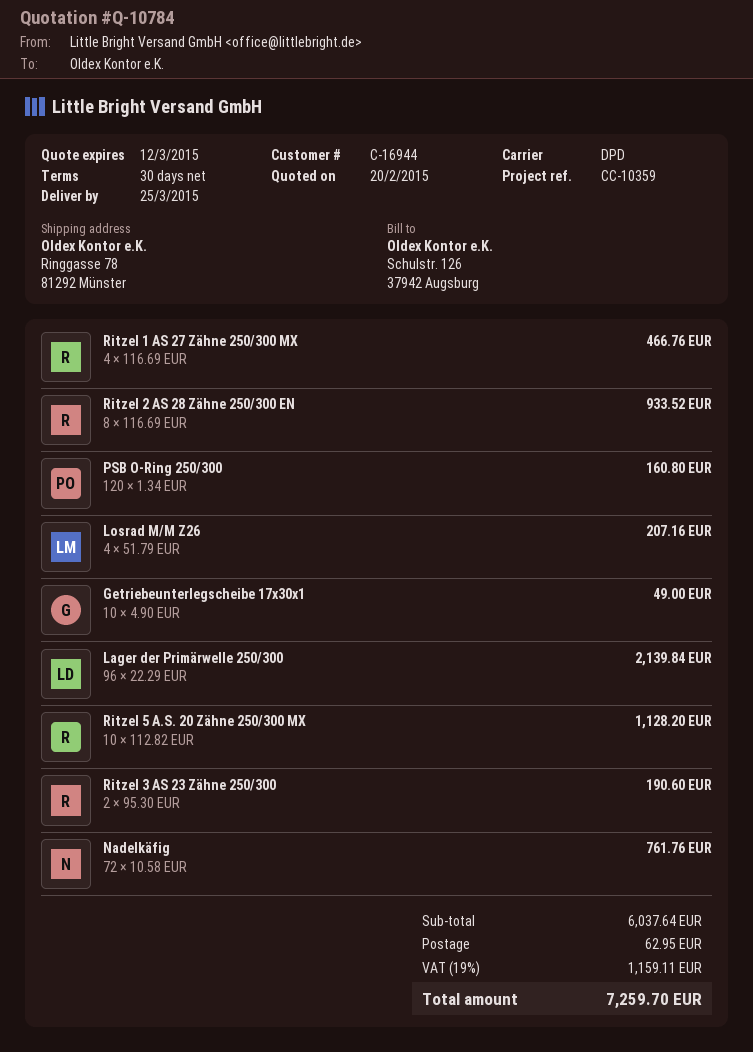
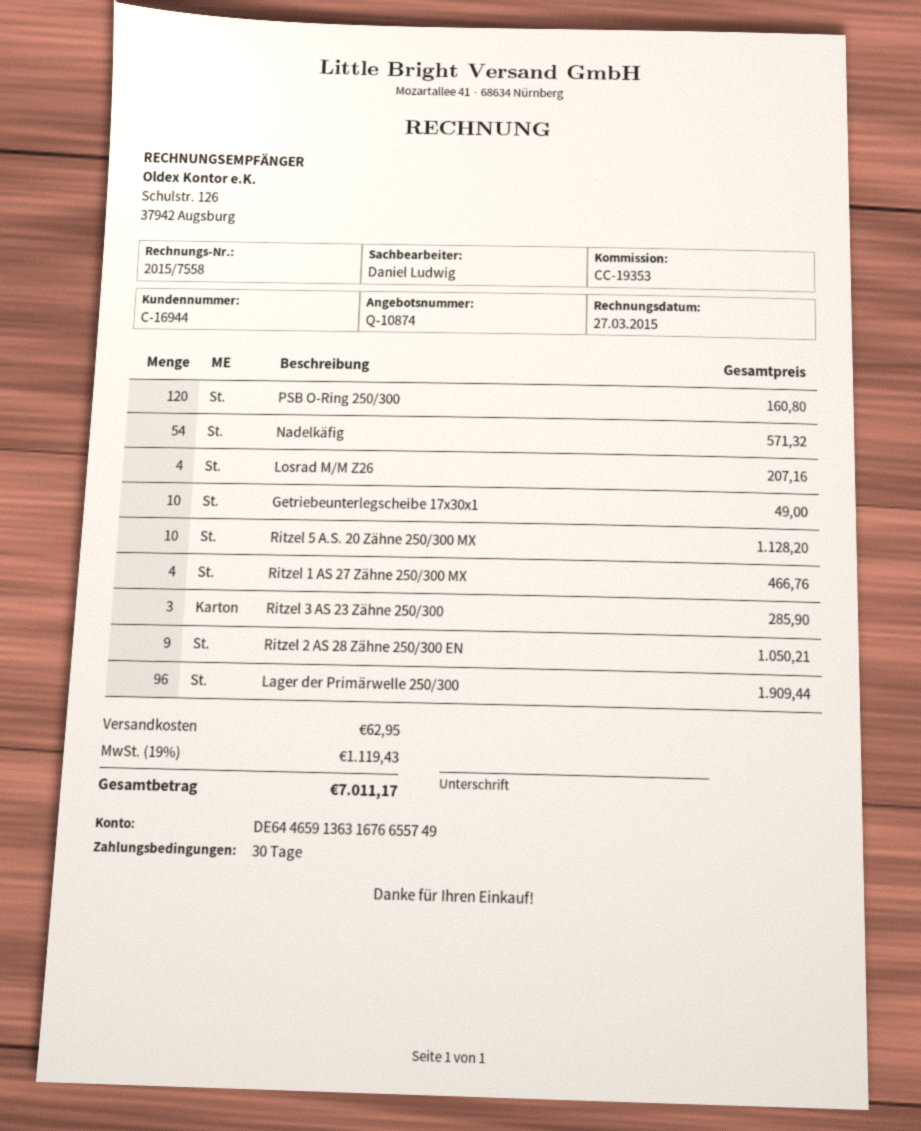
quote number: Q-10784 -> Q-10874
reference: CC-10359 -> CC-19353
Ritzel 2 AS 28 Zähne 250/300 EN: 8 for 933.52 -> 9 for 1050.21
Lager der Primärwelle 250/300: 96 for 2139.84 -> 96 for 1909.44
Ritzel 3 AS 23 Zähne 250/300: 2 for 190.60 -> 3 for 285.90
Nadelkäfig: 72 for 761.76 -> 54 for 571.32
tax: 19% = 1159.11 -> 19% = 1119.43
total: 7259.70 -> 7011.17

